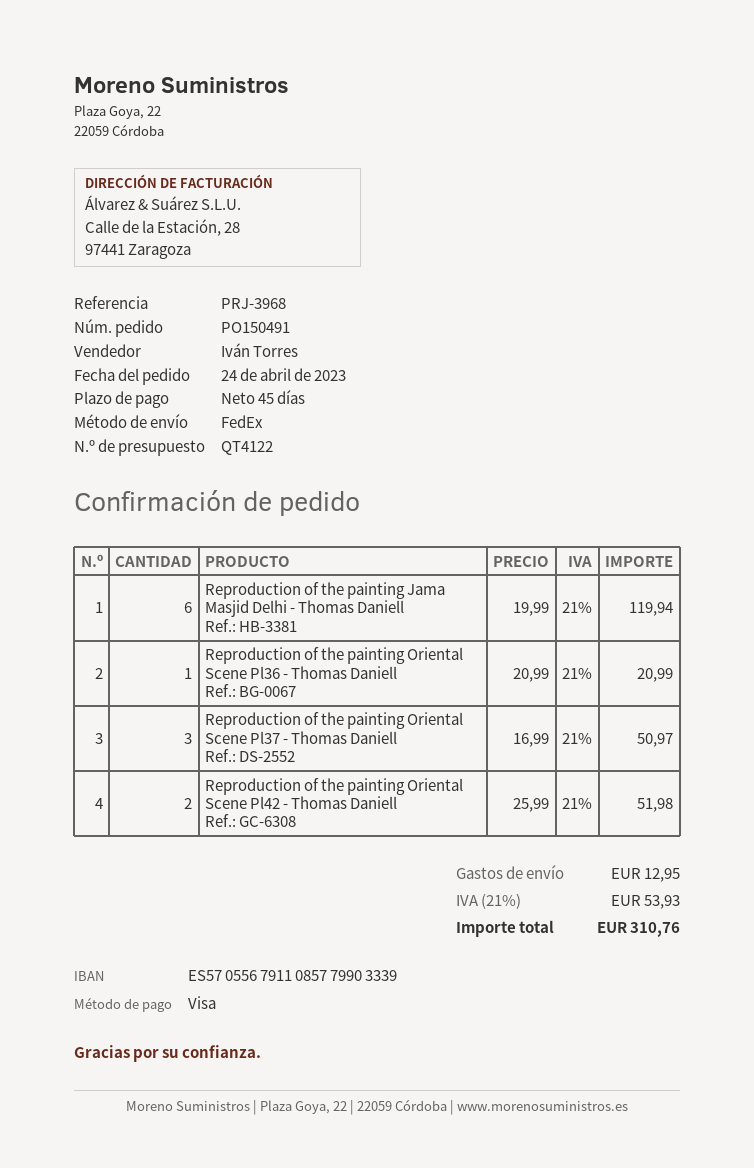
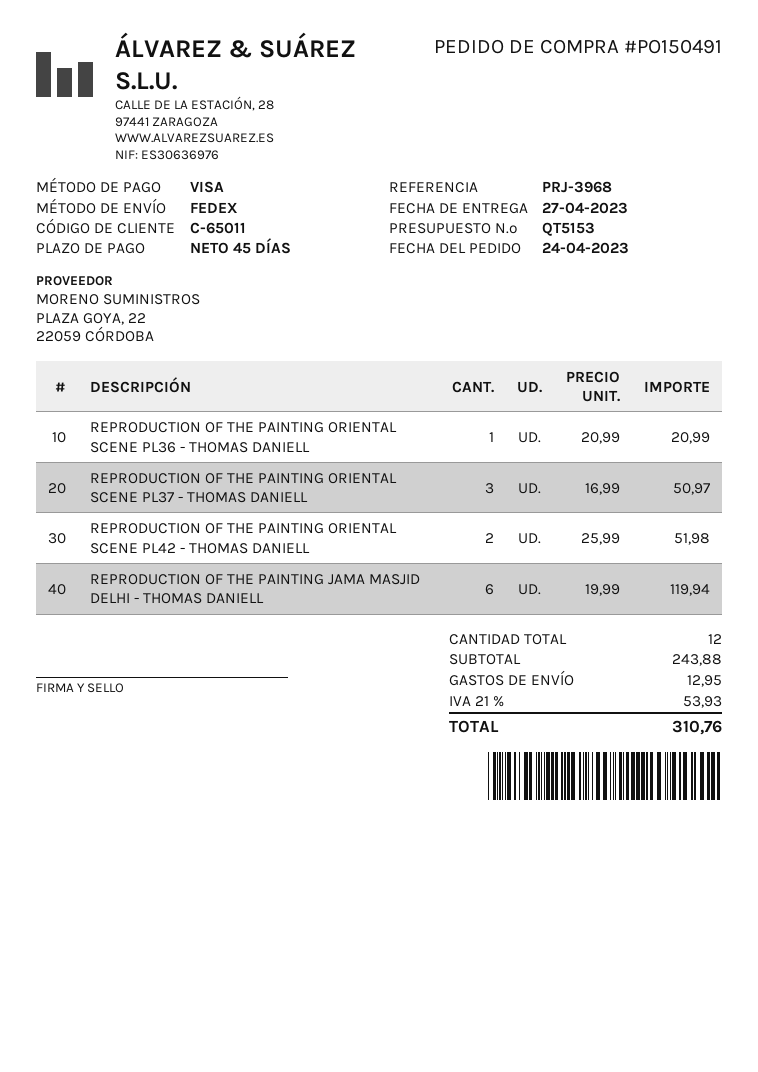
quote number: QT4122 -> QT5153

